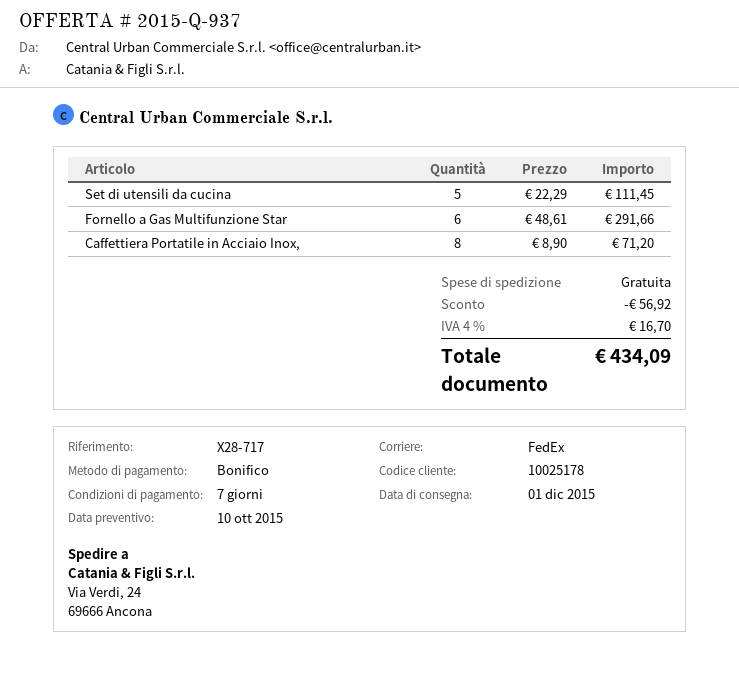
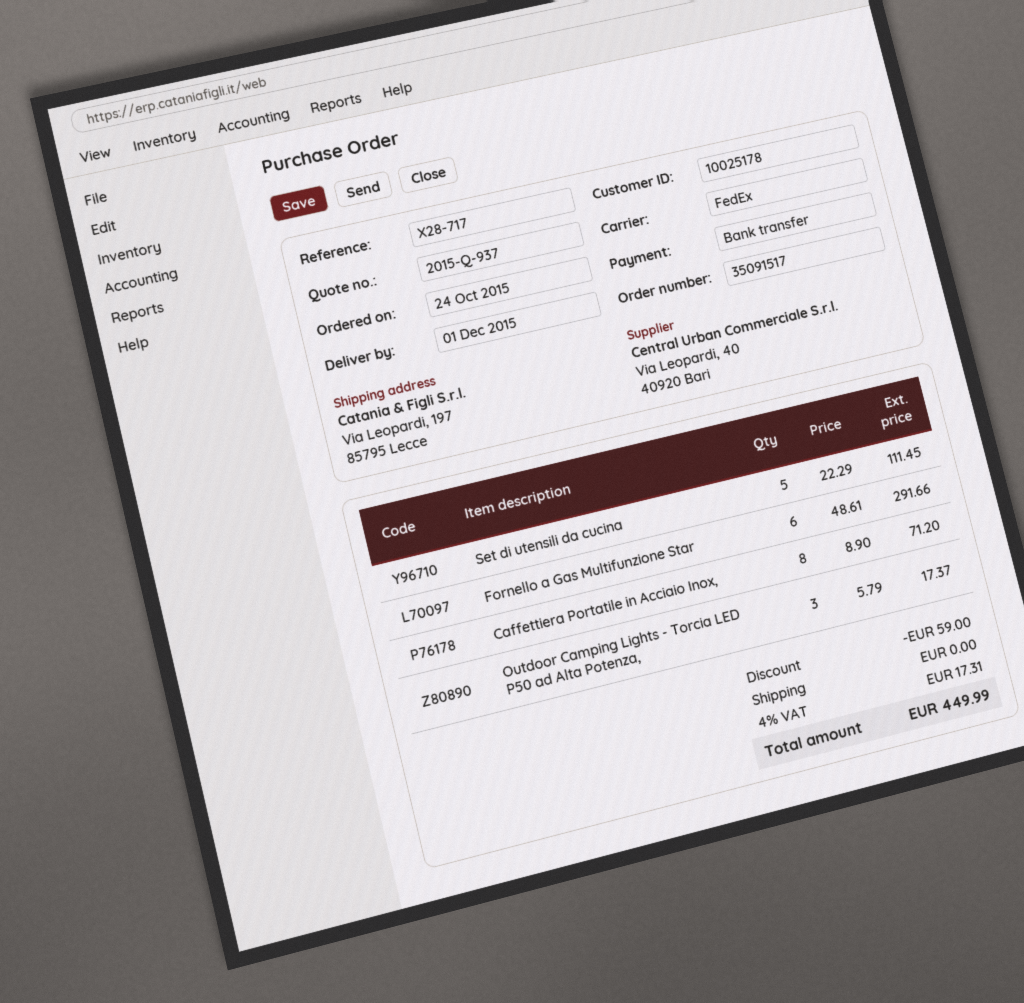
ship to: Via Verdi, 24, 69666 Ancona -> Via Leopardi, 197, 85795 Lecce
Outdoor Camping Lights - Torcia LED P50 ad Alta Potenza,: none -> 3 x 5.79 = 17.37
discount: 56.92 -> 59.00
tax: 4% = 16.70 -> 4% = 17.31
total: 434.09 -> 449.99

